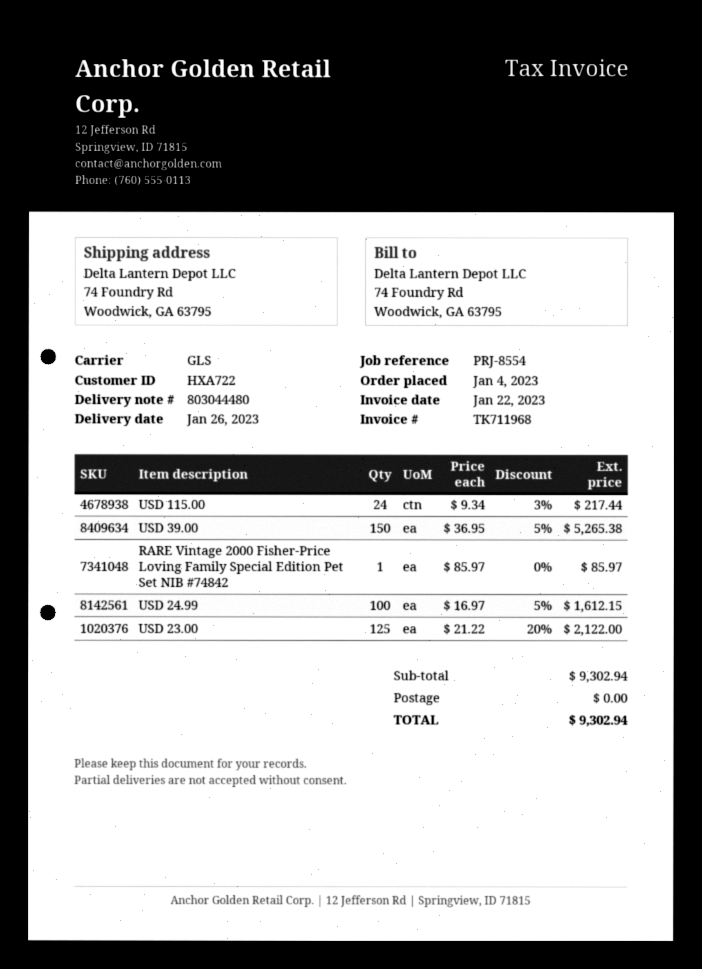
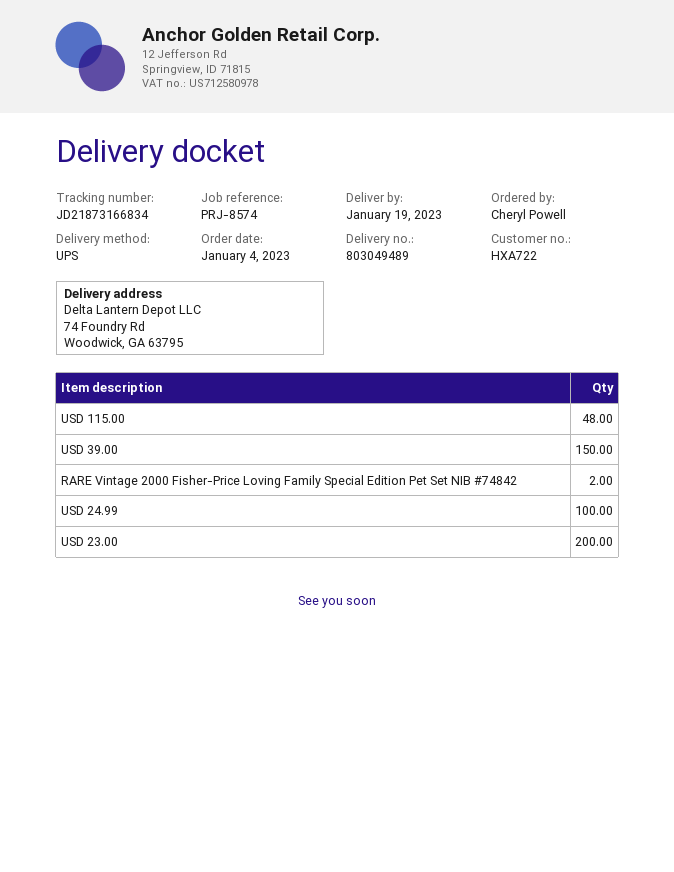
delivery note number: 803044480 -> 803049489
delivery date: 2023-01-26 -> 2023-01-19
reference: PRJ-8554 -> PRJ-8574
shipping method: GLS -> UPS
USD 115.00: 24 -> 48
RARE Vintage 2000 Fisher-Price Loving Family Special Edition Pet Set NIB #74842: 1 -> 2
USD 23.00: 125 -> 200

